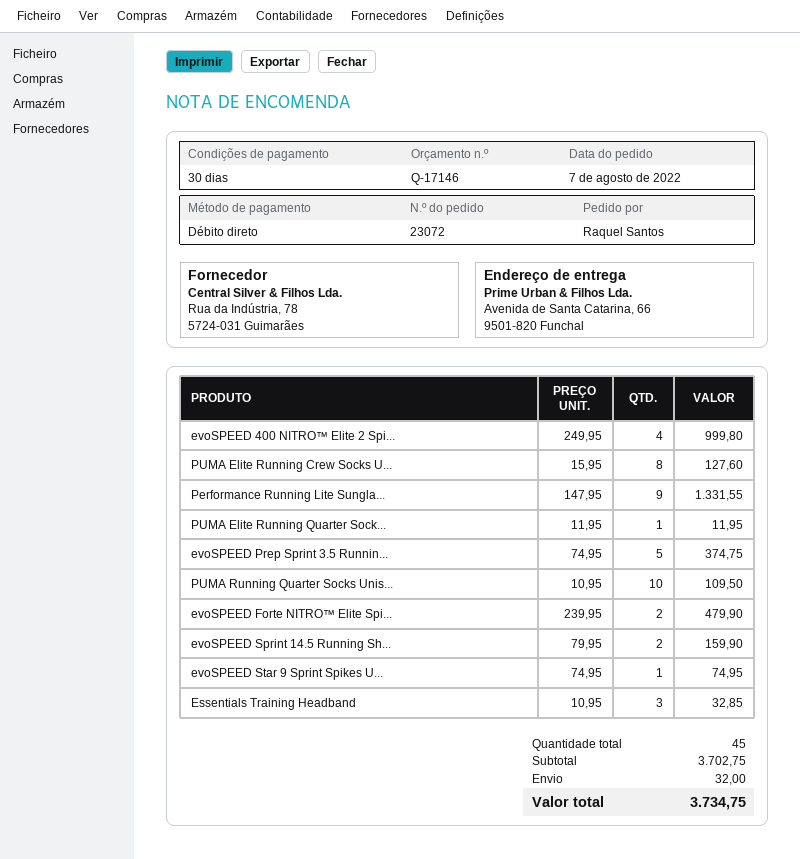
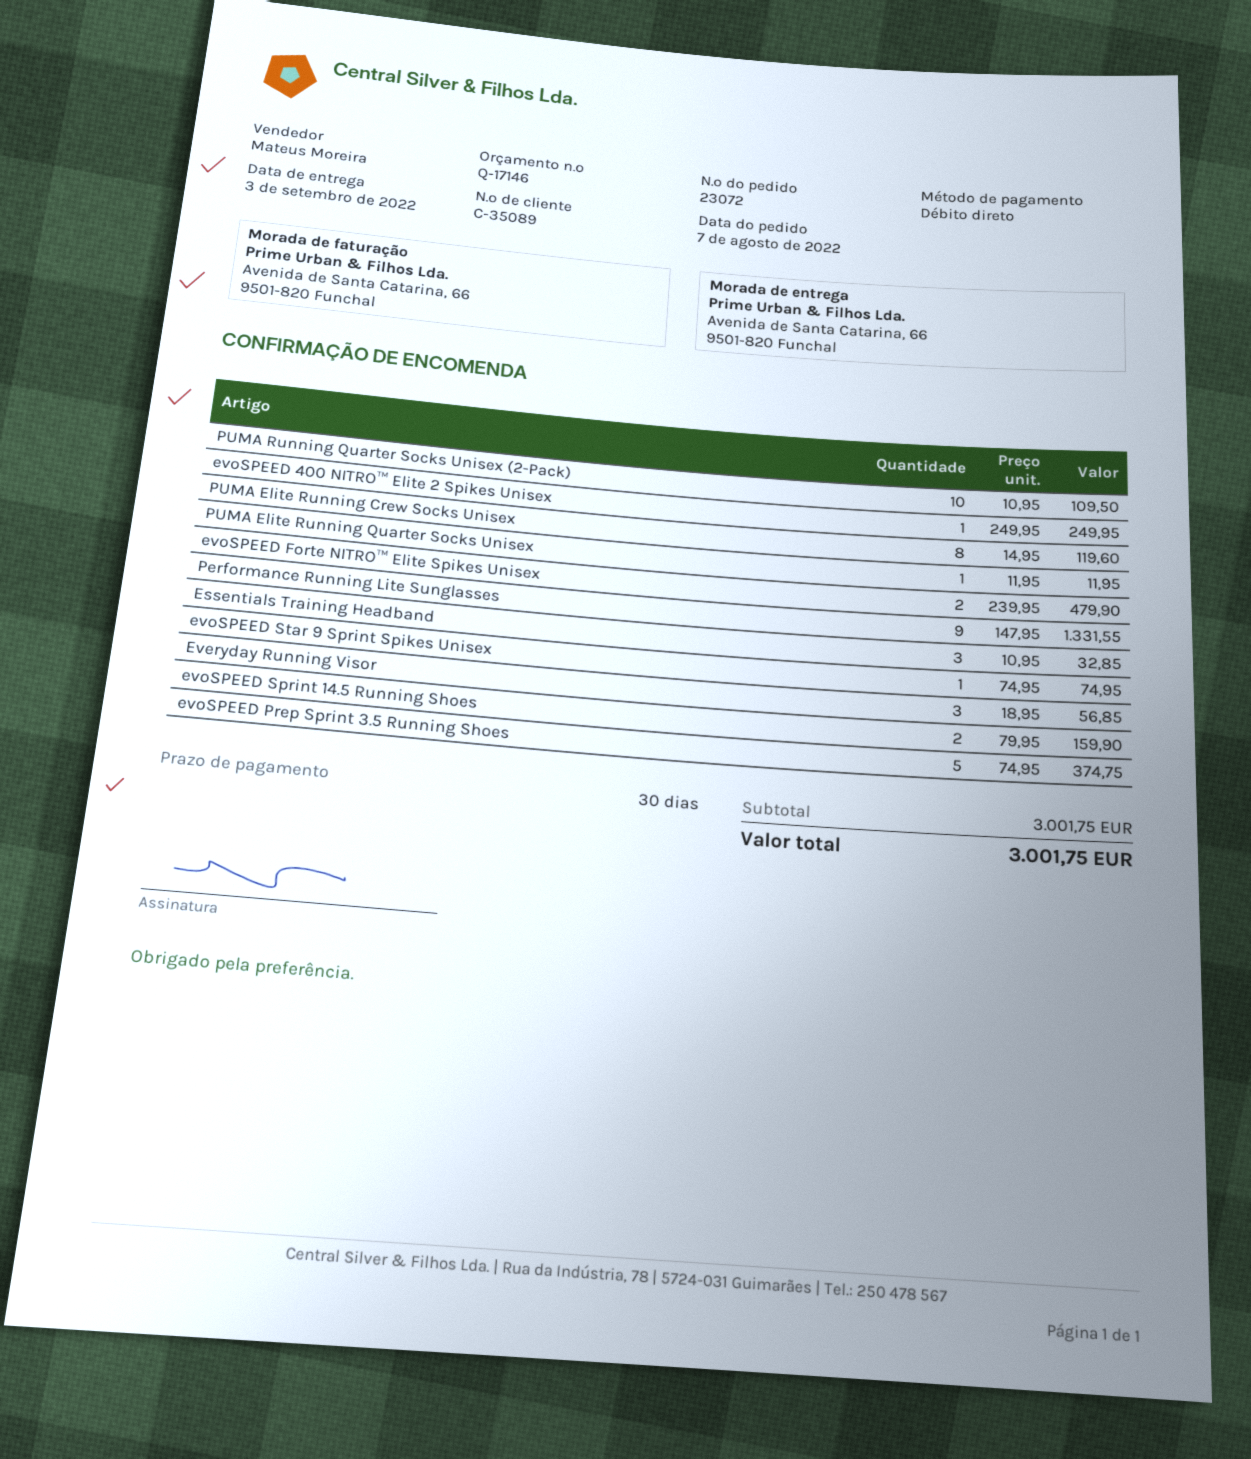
evoSPEED 400 NITRO™ Elite 2 Spi...: 4 x 249.95 = 999.80 -> 1 x 249.95 = 249.95
PUMA Elite Running Crew Socks U...: 8 x 15.95 = 127.60 -> 8 x 14.95 = 119.60
Everyday Running Visor: none -> 3 x 18.95 = 56.85
subtotal: 3702.75 -> 3001.75
shipping: 32.00 -> none
total: 3734.75 -> 3001.75

